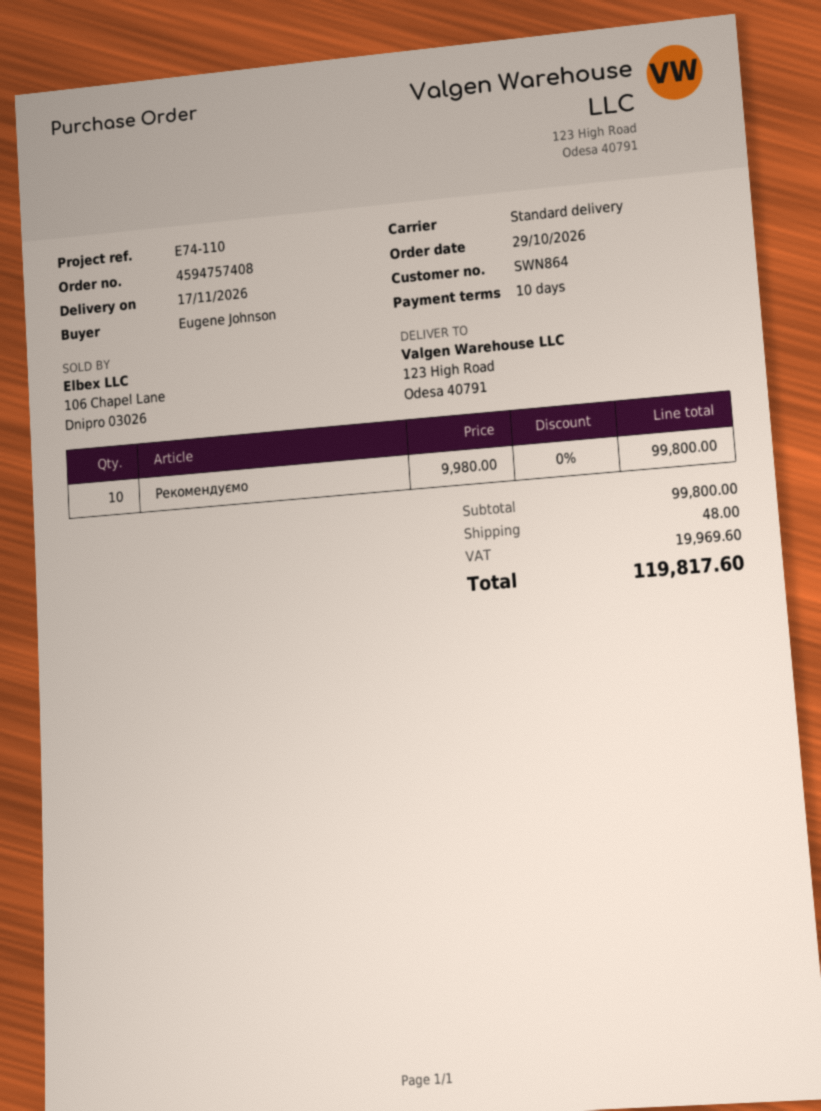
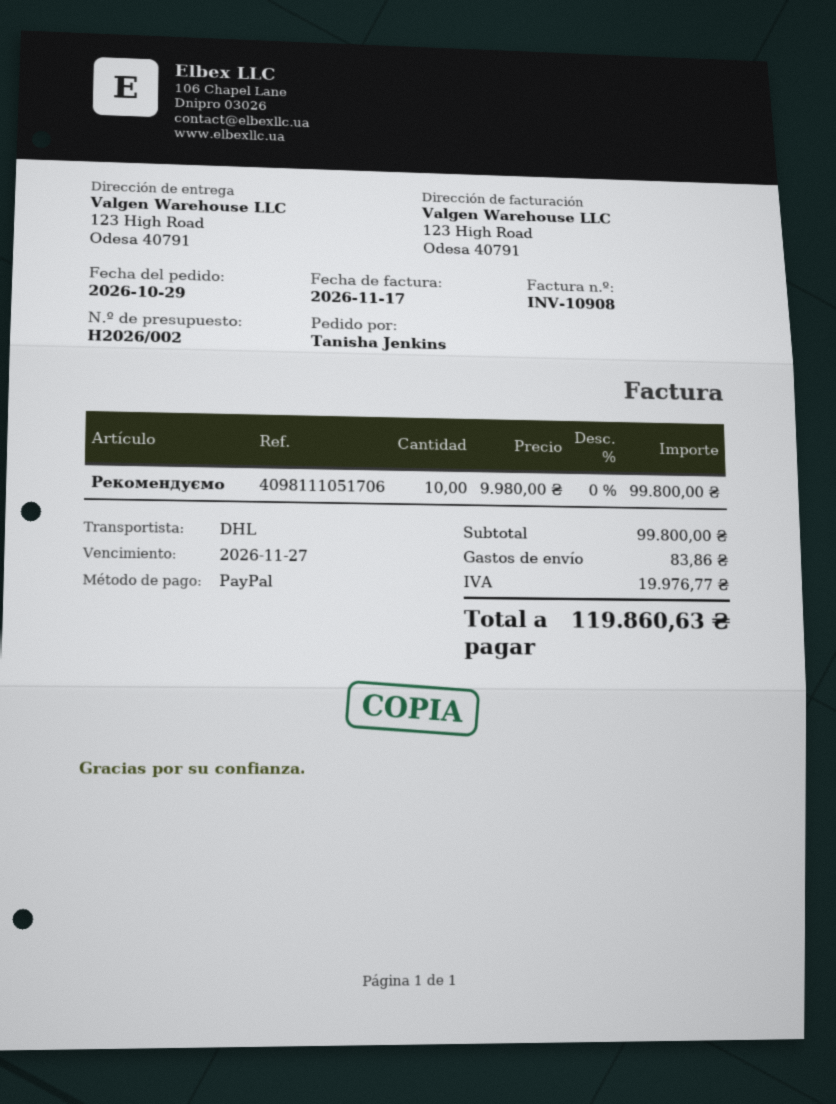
ordered by: Eugene Johnson -> Tanisha Jenkins
shipping method: standard -> DHL
shipping: 48.00 -> 83.86
tax: 19969.60 -> 19976.77
total: 119817.60 -> 119860.63

